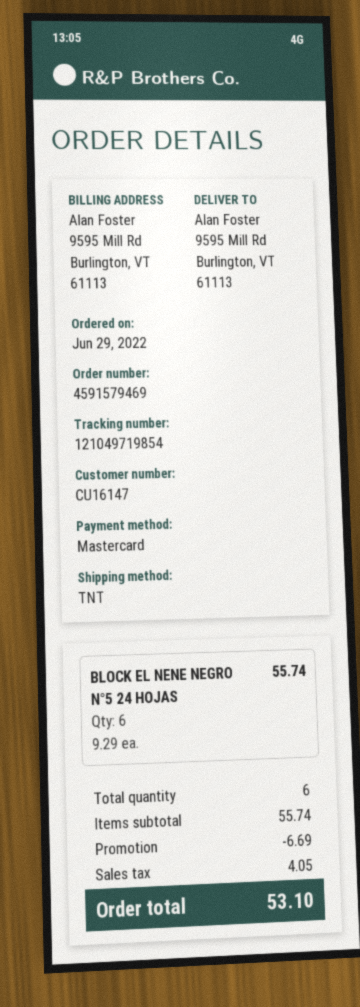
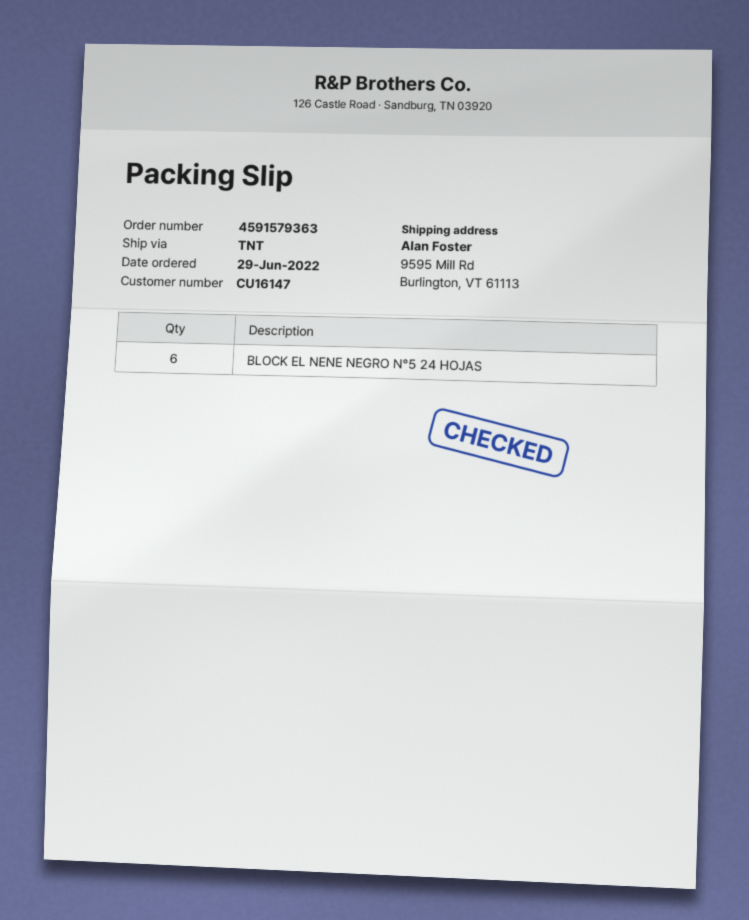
order number: 4591579469 -> 4591579363

